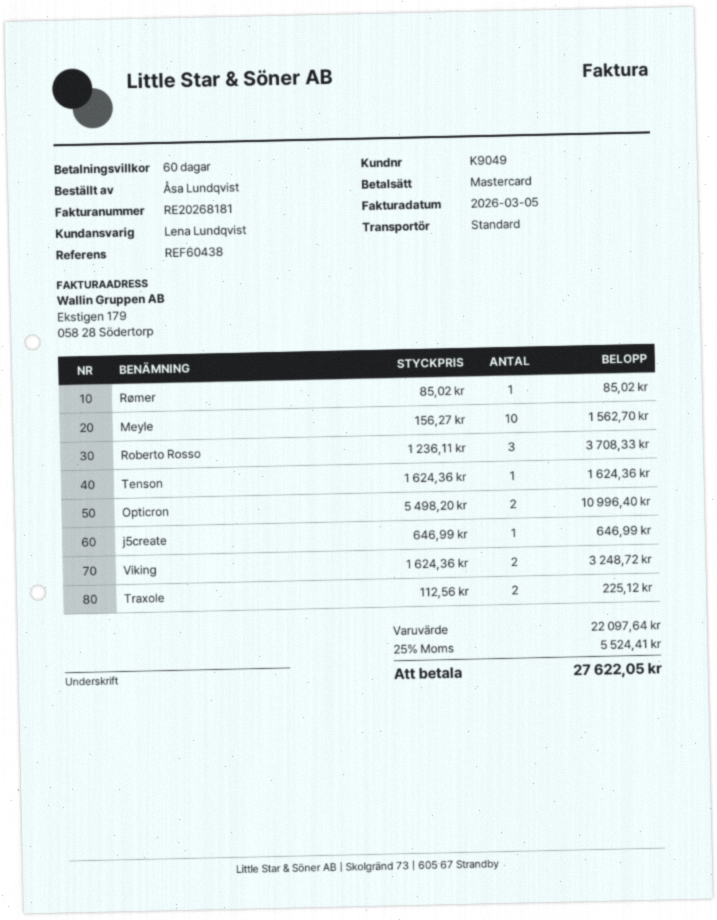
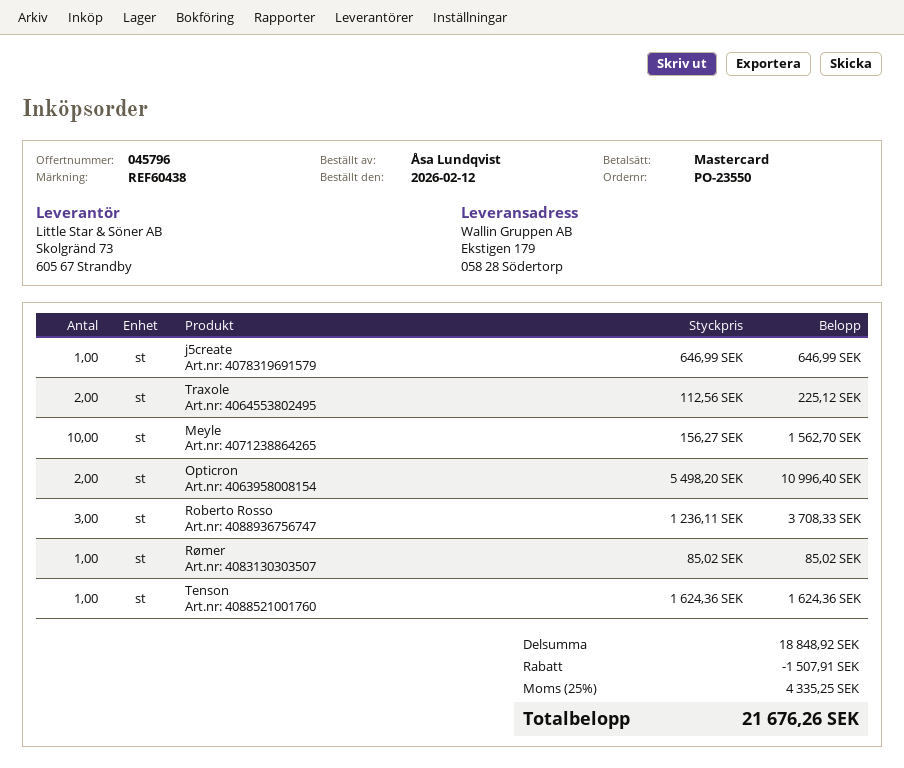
Viking: 2 x 1624.36 = 3248.72 -> none
subtotal: 22097.64 -> 18848.92
discount: none -> 1507.91
tax: 25% = 5524.41 -> 25% = 4335.25
total: 27622.05 -> 21676.26

